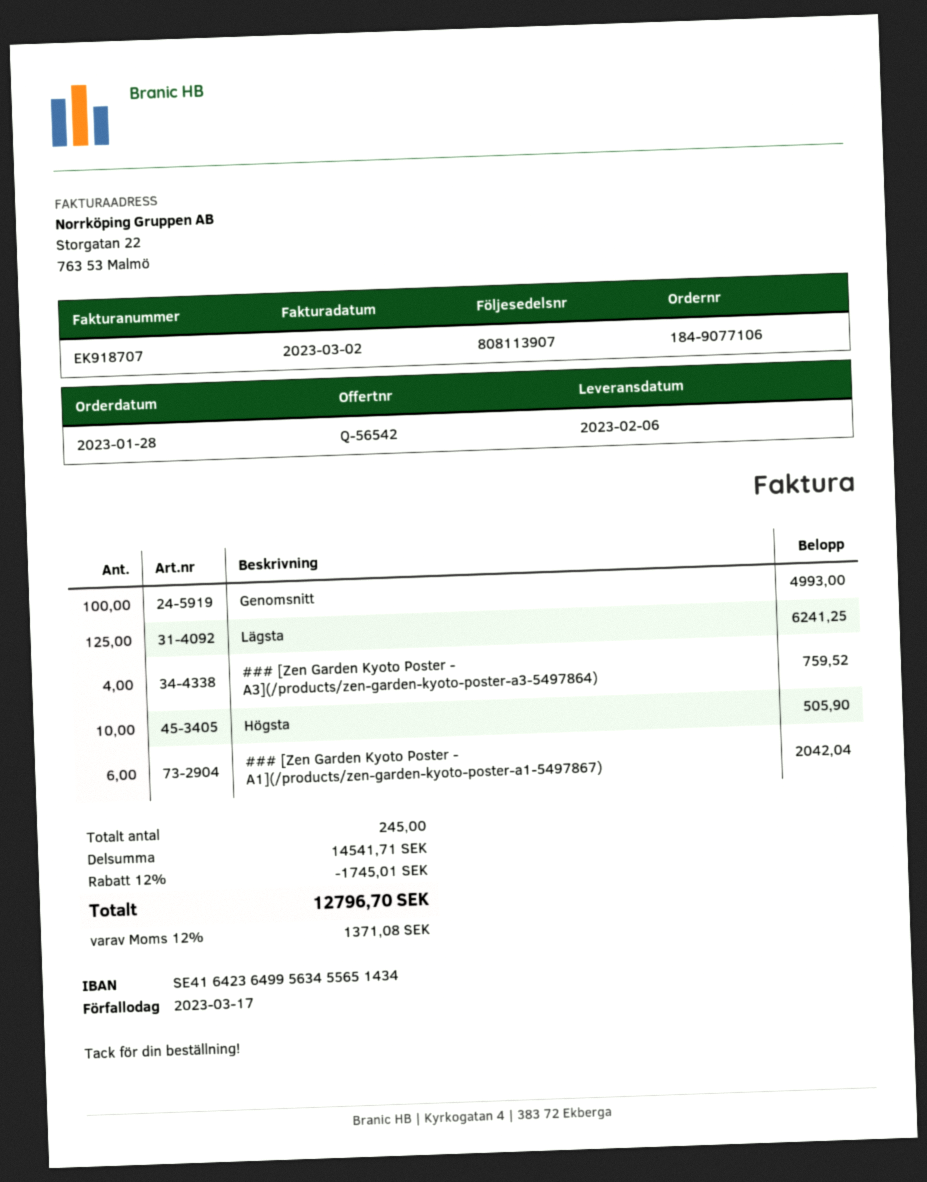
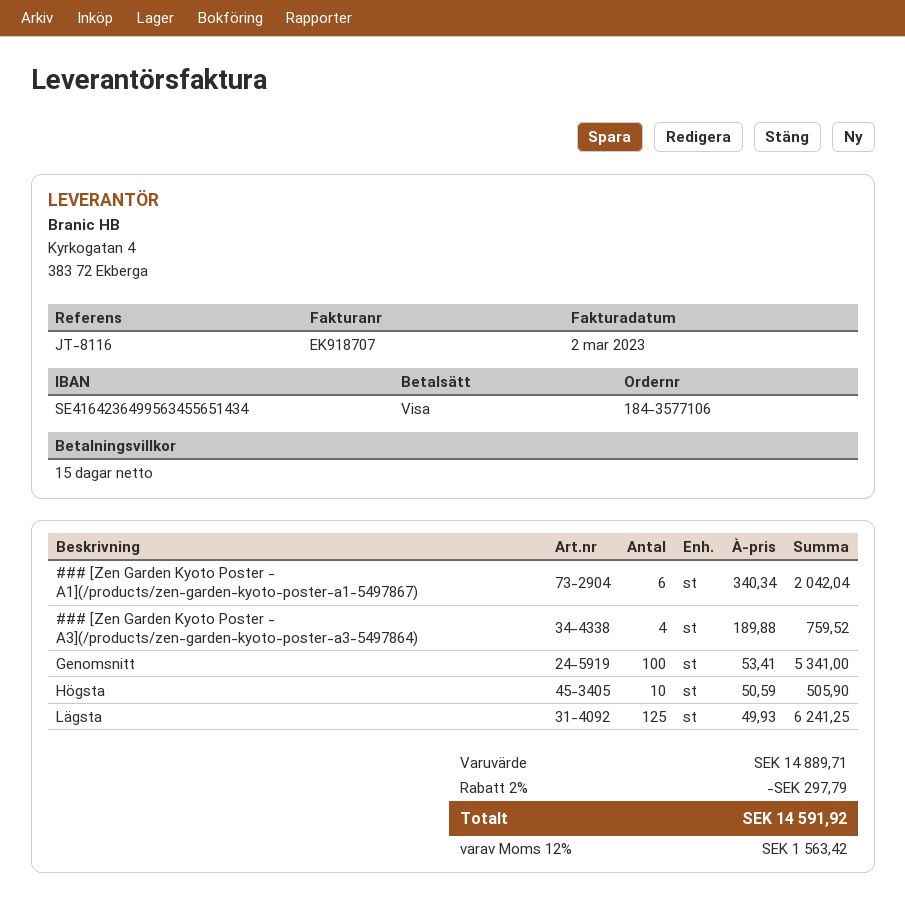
order number: 184-9077106 -> 184-3577106
Genomsnitt: 100 for 4993.00 -> 100 for 5341.00
subtotal: 14541.71 -> 14889.71
discount: 12% = 1745.01 -> 2% = 297.79
tax: 12% = 1371.08 -> 12% = 1563.42
total: 12796.70 -> 14591.92

